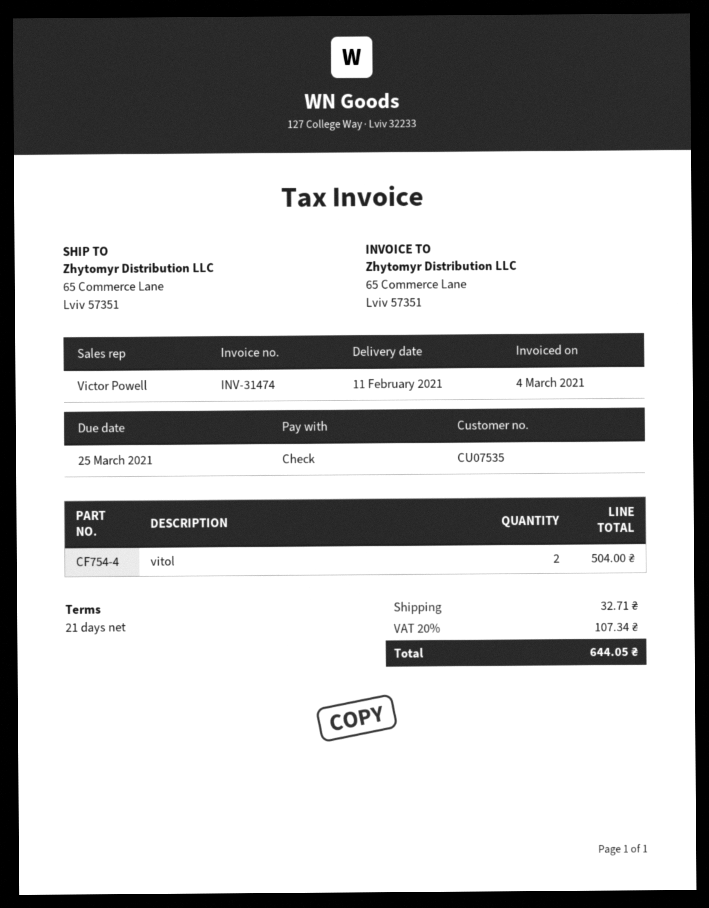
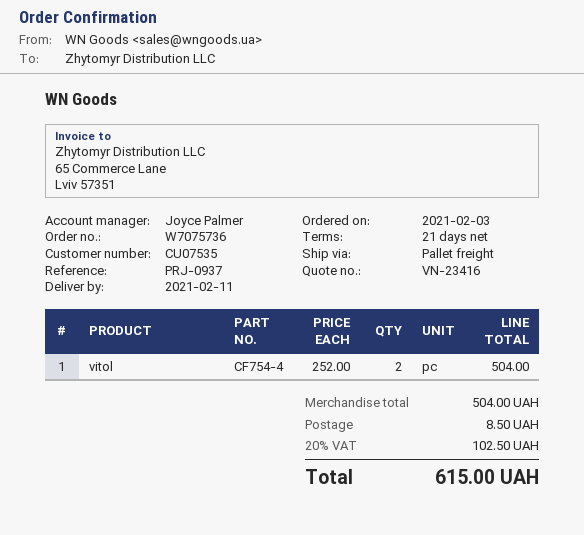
sales rep: Victor Powell -> Joyce Palmer
shipping: 32.71 -> 8.50
tax: 20% = 107.34 -> 20% = 102.50
total: 644.05 -> 615.00

